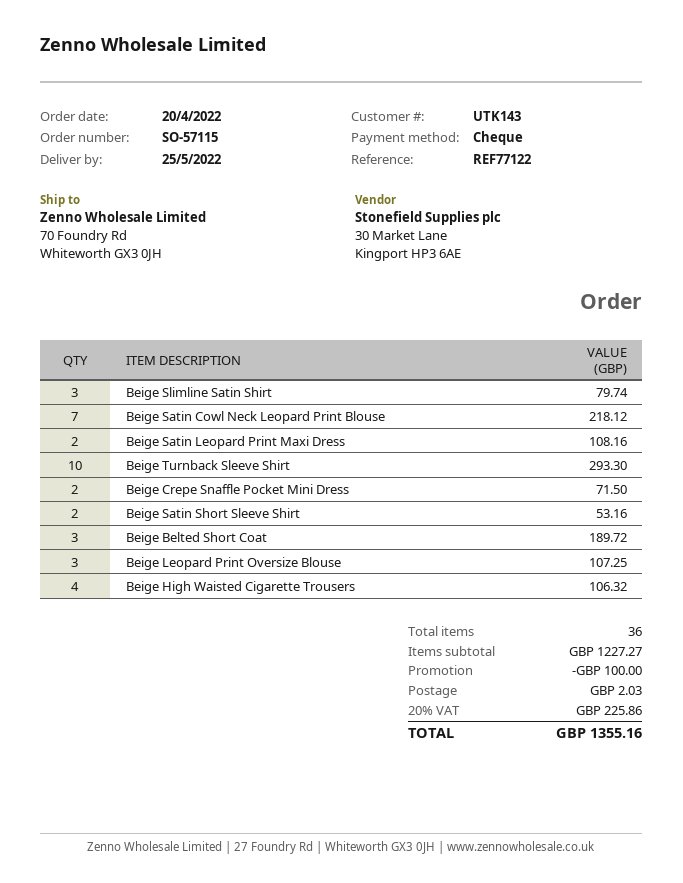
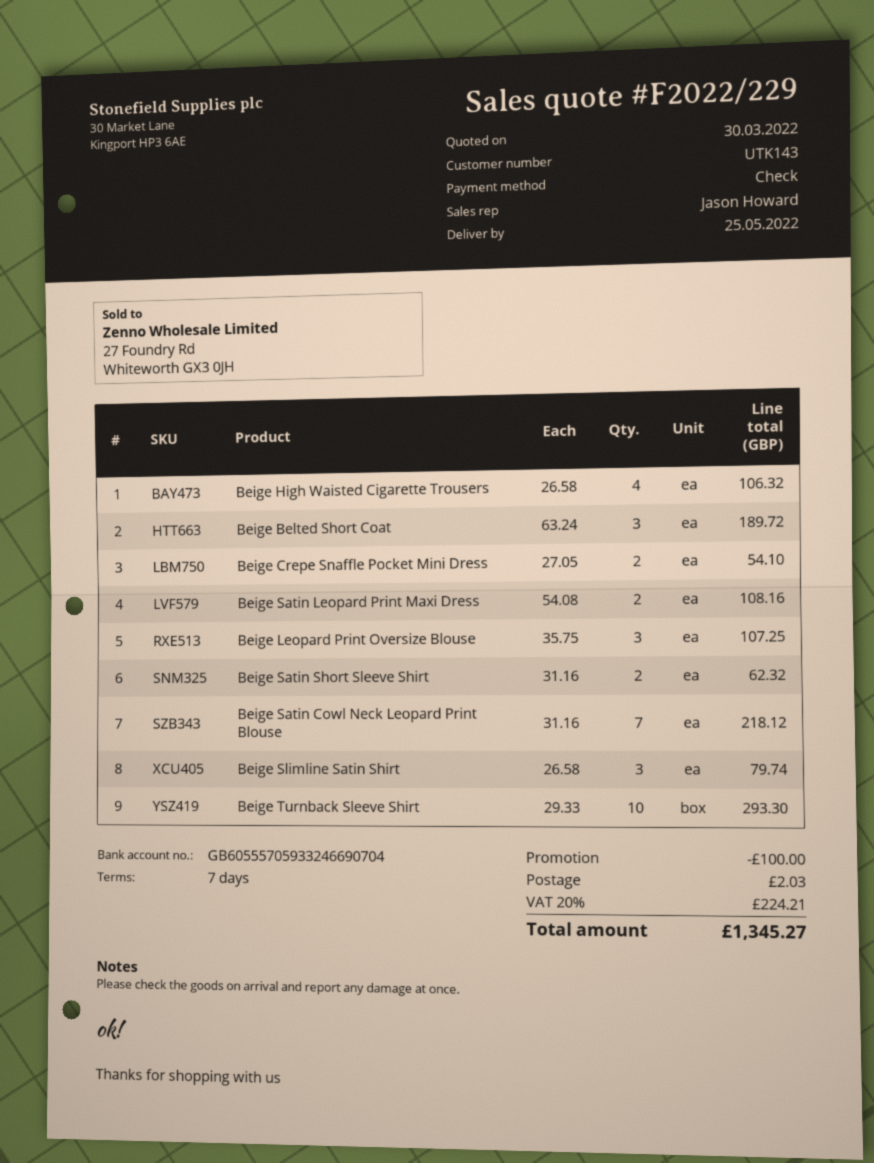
Beige Crepe Snaffle Pocket Mini Dress: 2 for 71.50 -> 2 for 54.10
Beige Satin Short Sleeve Shirt: 2 for 53.16 -> 2 for 62.32
tax: 20% = 225.86 -> 20% = 224.21
total: 1355.16 -> 1345.27

